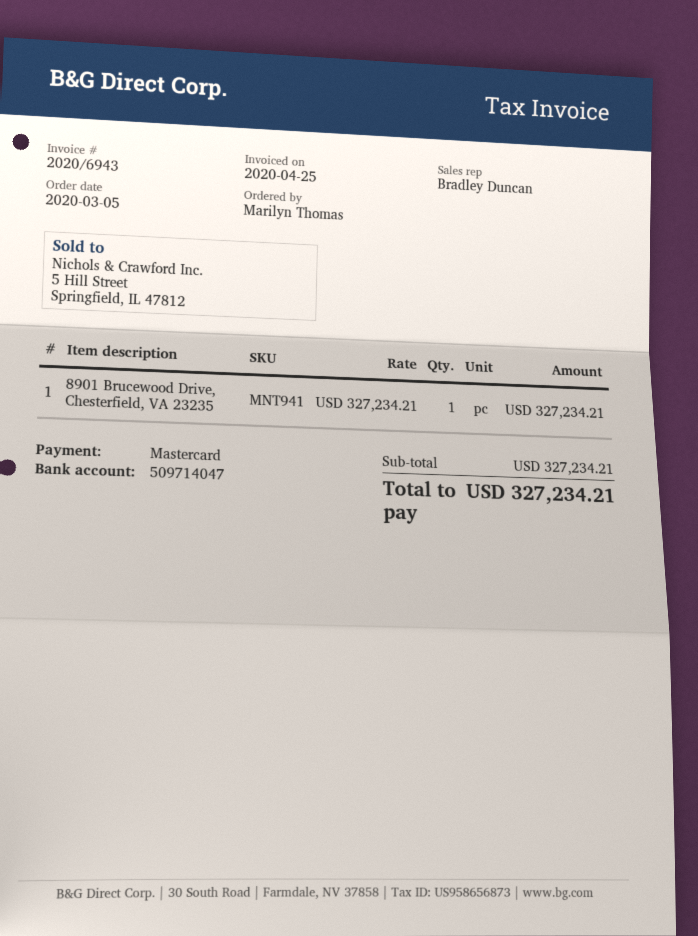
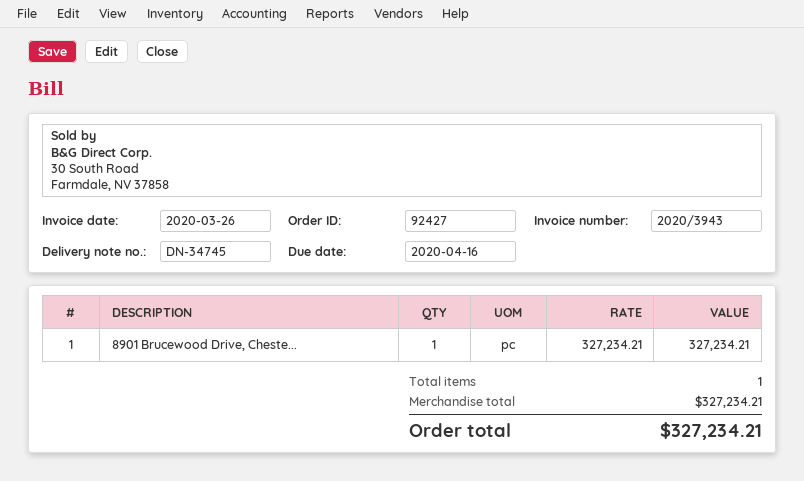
invoice number: 2020/6943 -> 2020/3943
invoice date: 2020-04-25 -> 2020-03-26

